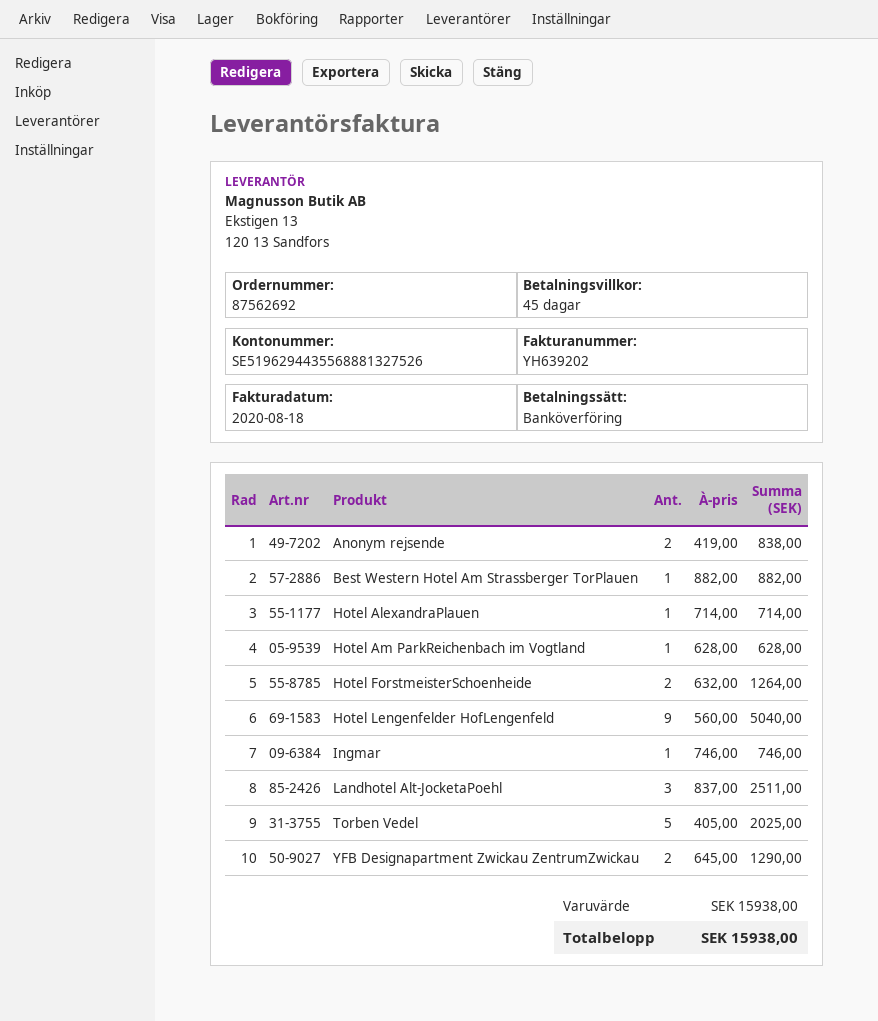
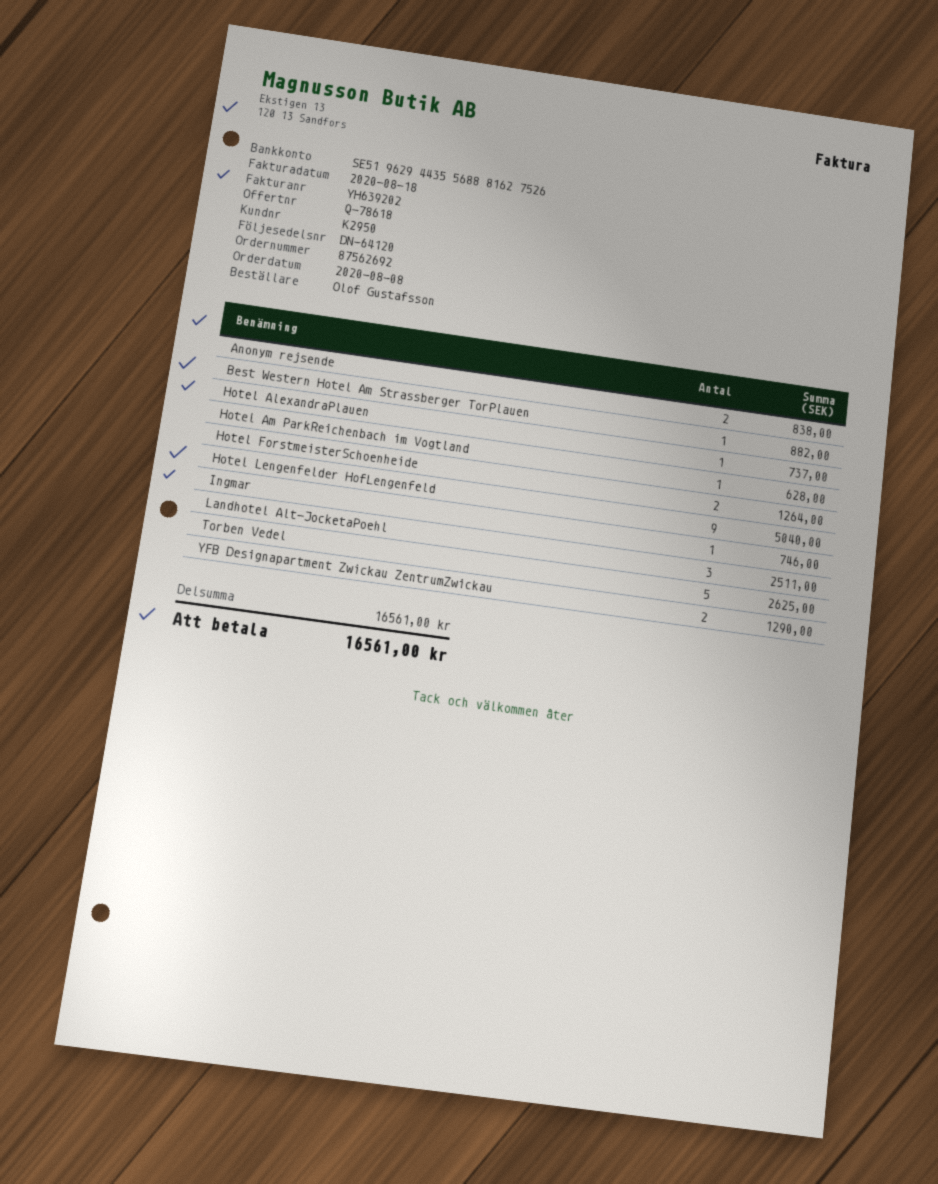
bank account: SE5196294435568881327526 -> SE5196294435568881627526
Hotel AlexandraPlauen: 1 for 714.00 -> 1 for 737.00
Torben Vedel: 5 for 2025.00 -> 5 for 2625.00
subtotal: 15938.00 -> 16561.00
total: 15938.00 -> 16561.00

